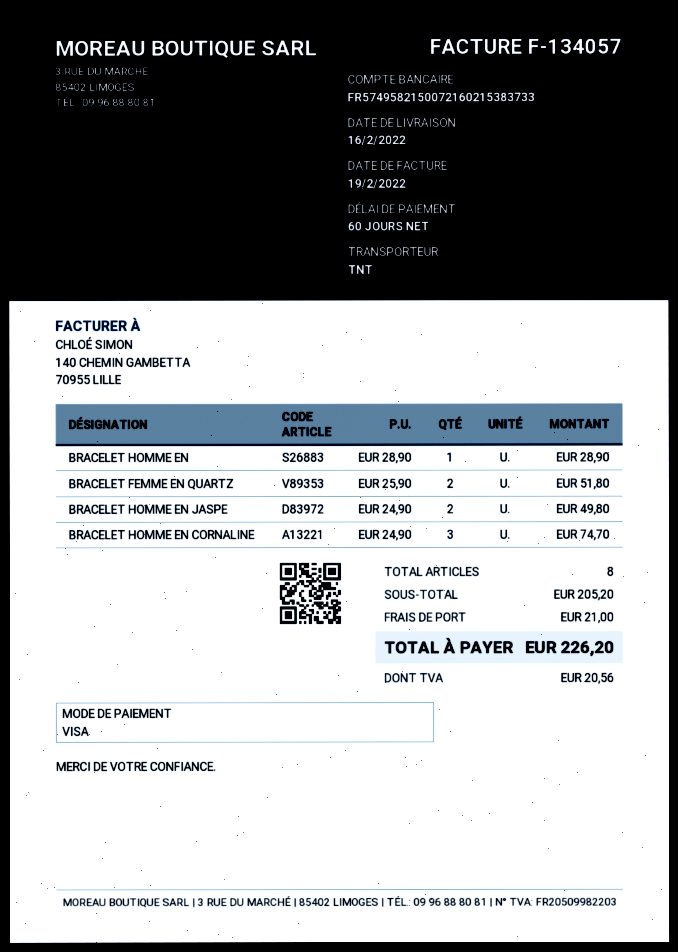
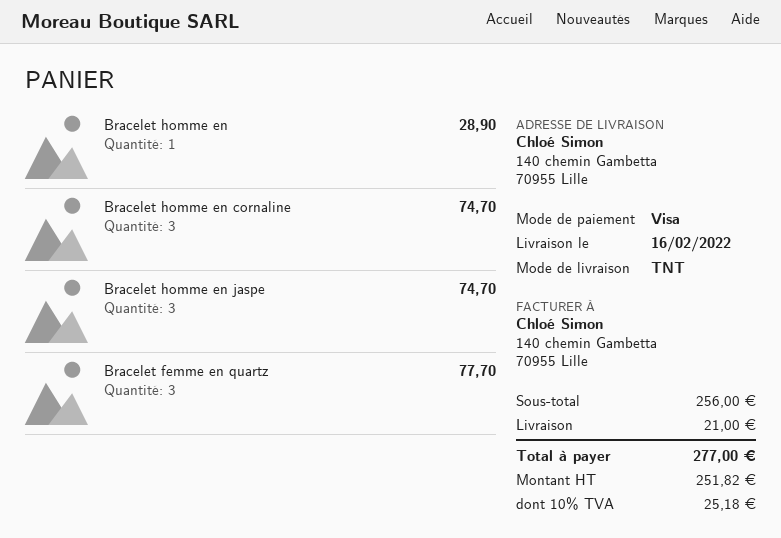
BRACELET FEMME EN QUARTZ: 2 for 51.80 -> 3 for 77.70
BRACELET HOMME EN JASPE: 2 for 49.80 -> 3 for 74.70
subtotal: 205.20 -> 256.00
tax: 20.56 -> 25.18
total: 226.20 -> 277.00

